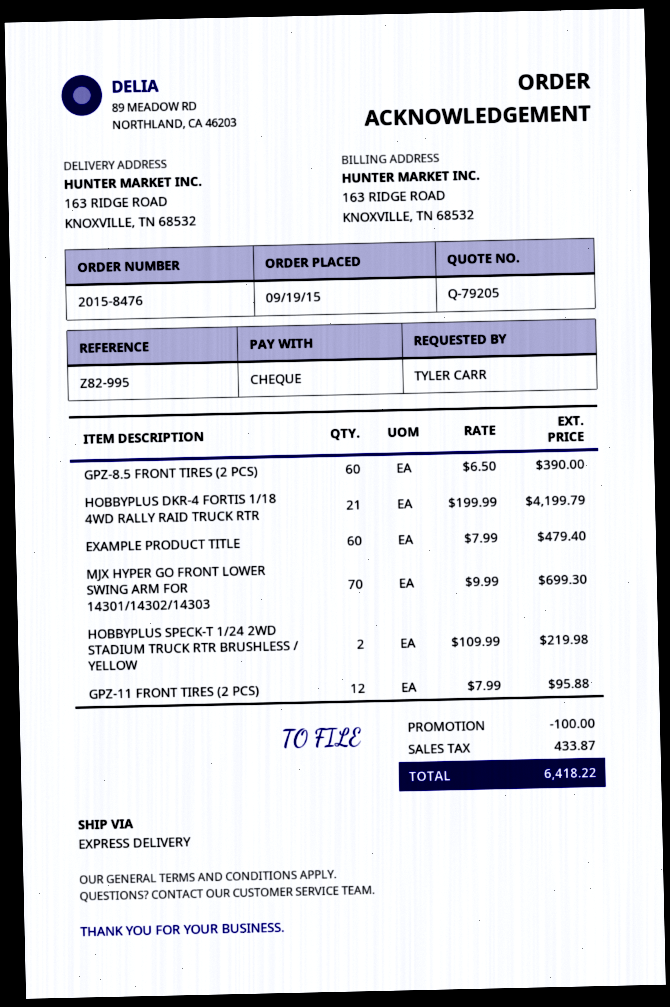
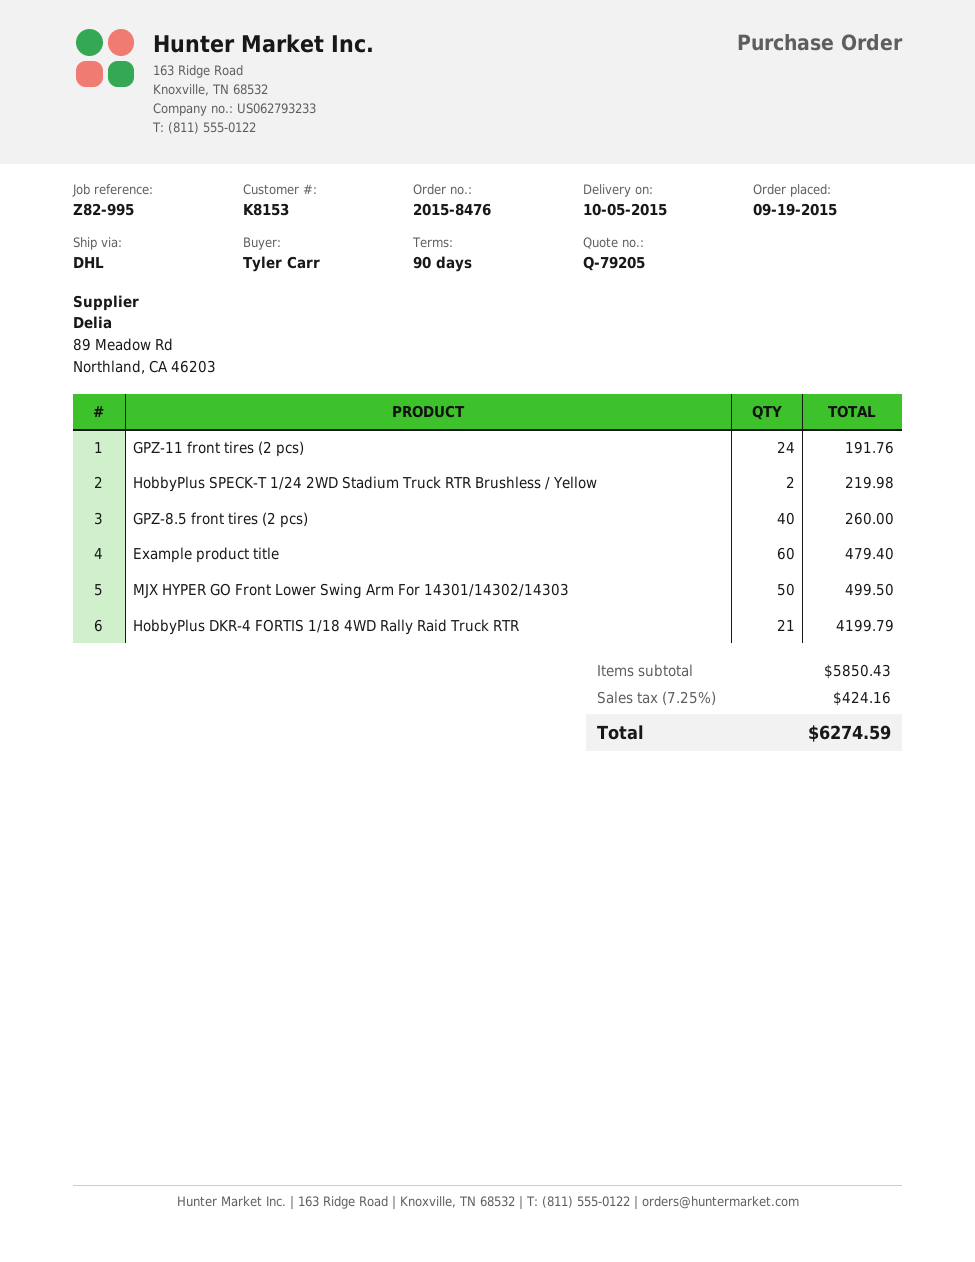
shipping method: express -> DHL
GPZ-8.5 FRONT TIRES (2 PCS): 60 for 390.00 -> 40 for 260.00
MJX HYPER GO FRONT LOWER SWING ARM FOR 14301/14302/14303: 70 for 699.30 -> 50 for 499.50
GPZ-11 FRONT TIRES (2 PCS): 12 for 95.88 -> 24 for 191.76
discount: 100.00 -> none
tax: 433.87 -> 424.16
total: 6418.22 -> 6274.59

